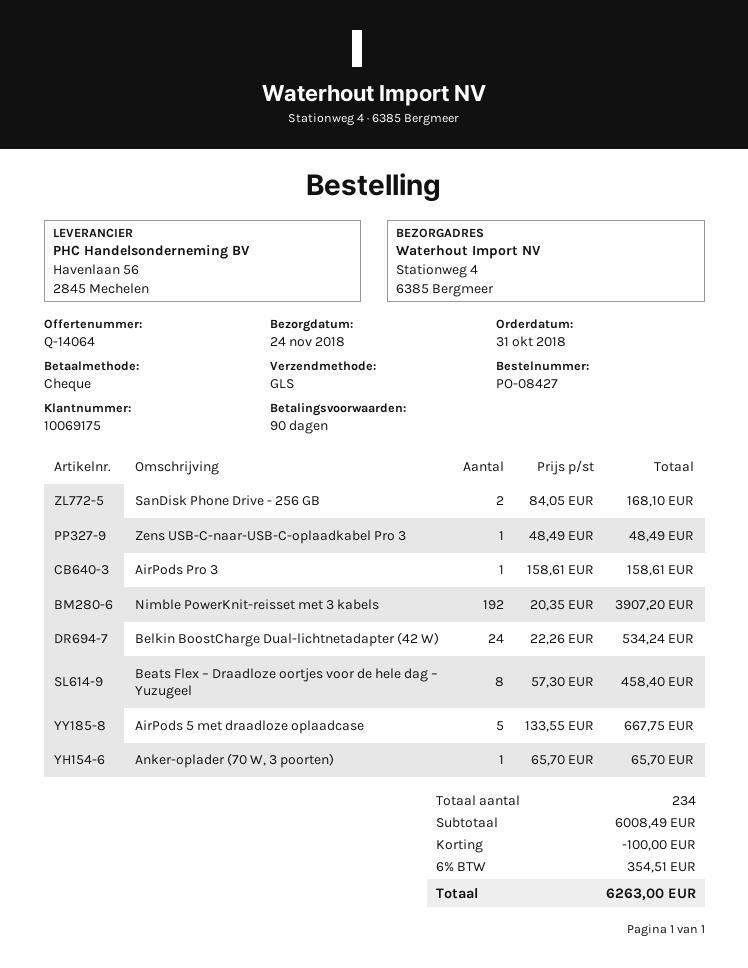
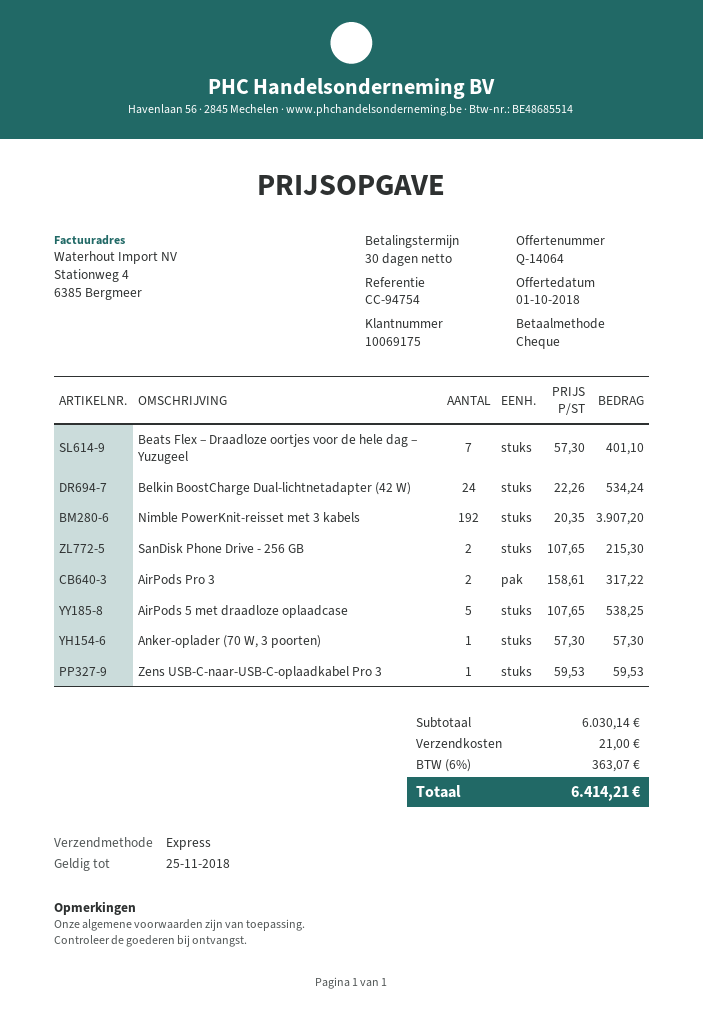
payment terms: 90 days -> 30 days
shipping method: GLS -> express
SanDisk Phone Drive - 256 GB: 2 x 84.05 = 168.10 -> 2 x 107.65 = 215.30
Zens USB-C-naar-USB-C-oplaadkabel Pro 3: 1 x 48.49 = 48.49 -> 1 x 59.53 = 59.53
AirPods Pro 3: 1 x 158.61 = 158.61 -> 2 x 158.61 = 317.22
Beats Flex – Draadloze oortjes voor de hele dag – Yuzugeel: 8 x 57.30 = 458.40 -> 7 x 57.30 = 401.10
AirPods 5 met draadloze oplaadcase: 5 x 133.55 = 667.75 -> 5 x 107.65 = 538.25
Anker-oplader (70 W, 3 poorten): 1 x 65.70 = 65.70 -> 1 x 57.30 = 57.30
subtotal: 6008.49 -> 6030.14
discount: 100.00 -> none
shipping: none -> 21.00
tax: 6% = 354.51 -> 6% = 363.07
total: 6263.00 -> 6414.21

